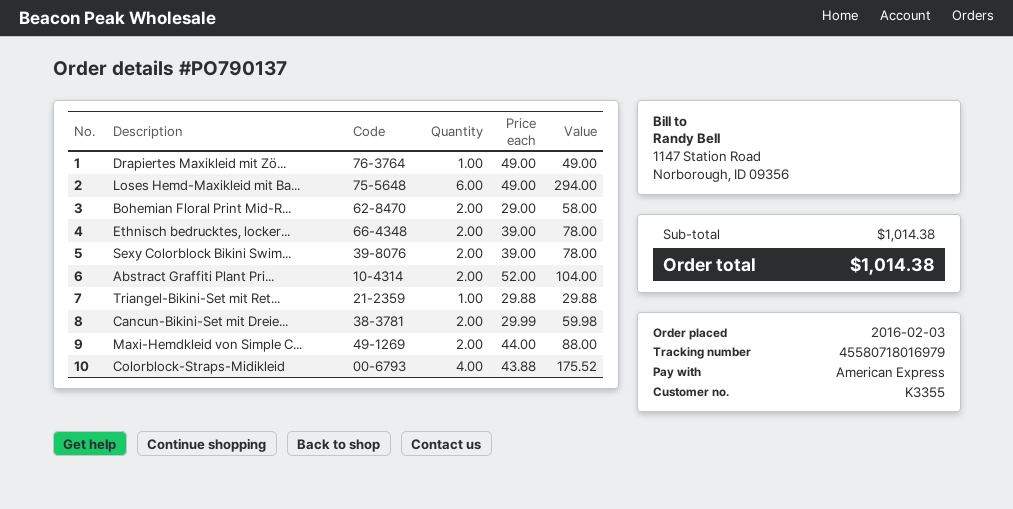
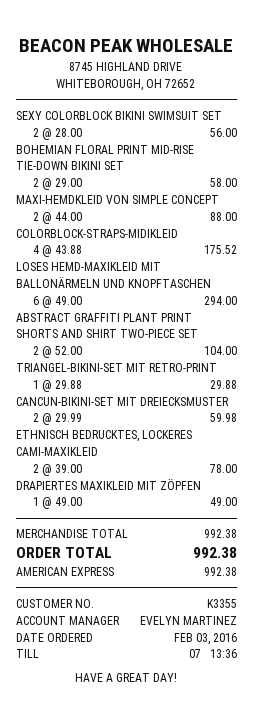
Sexy Colorblock Bikini Swim...: 2 x 39.00 = 78.00 -> 2 x 28.00 = 56.00
subtotal: 1014.38 -> 992.38
total: 1014.38 -> 992.38

